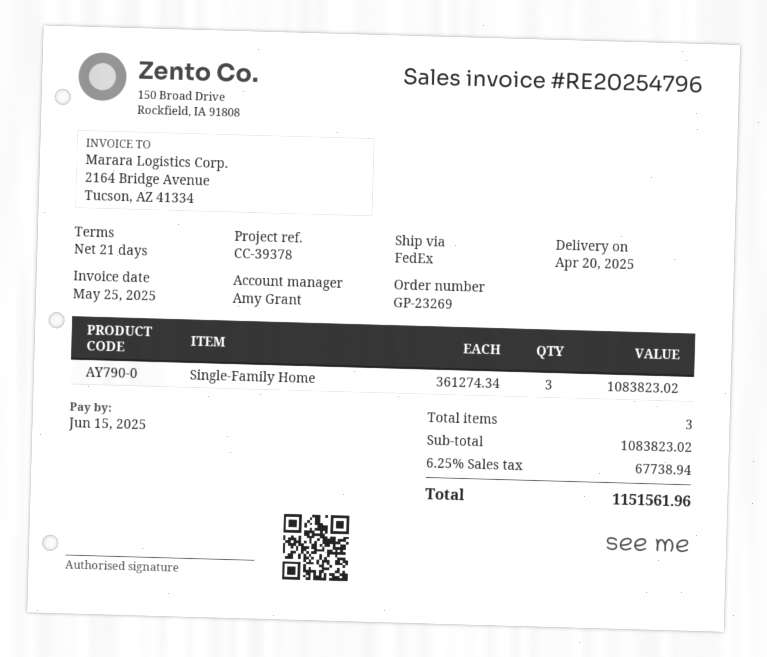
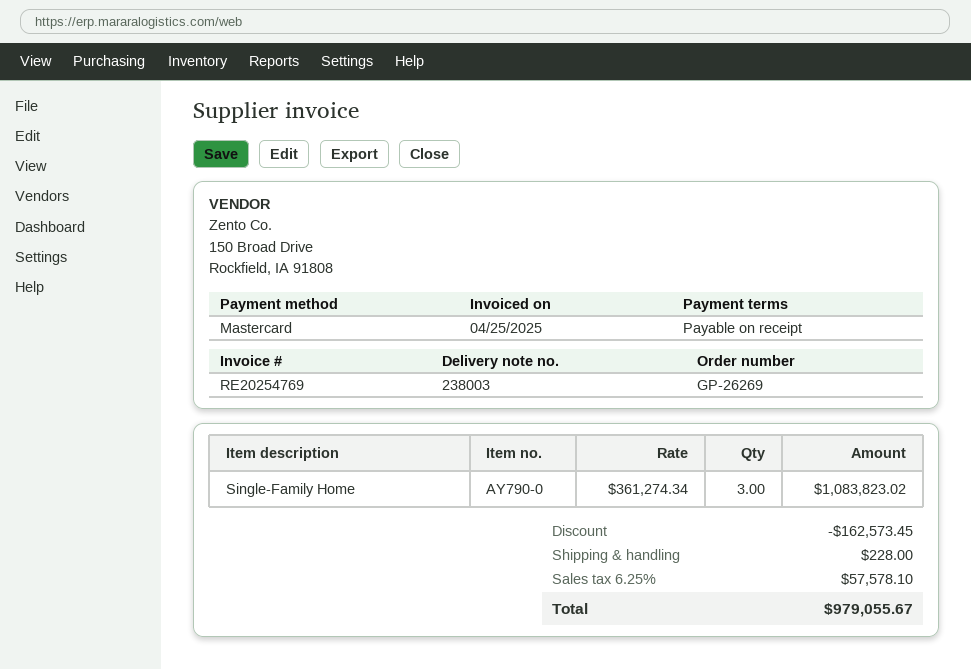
order number: GP-23269 -> GP-26269
invoice number: RE20254796 -> RE20254769
invoice date: 2025-05-25 -> 2025-04-25
payment terms: 21 days -> on receipt
discount: none -> 162573.45
shipping: none -> 228.00
tax: 6.25% = 67738.94 -> 6.25% = 57578.10
total: 1151561.96 -> 979055.67

